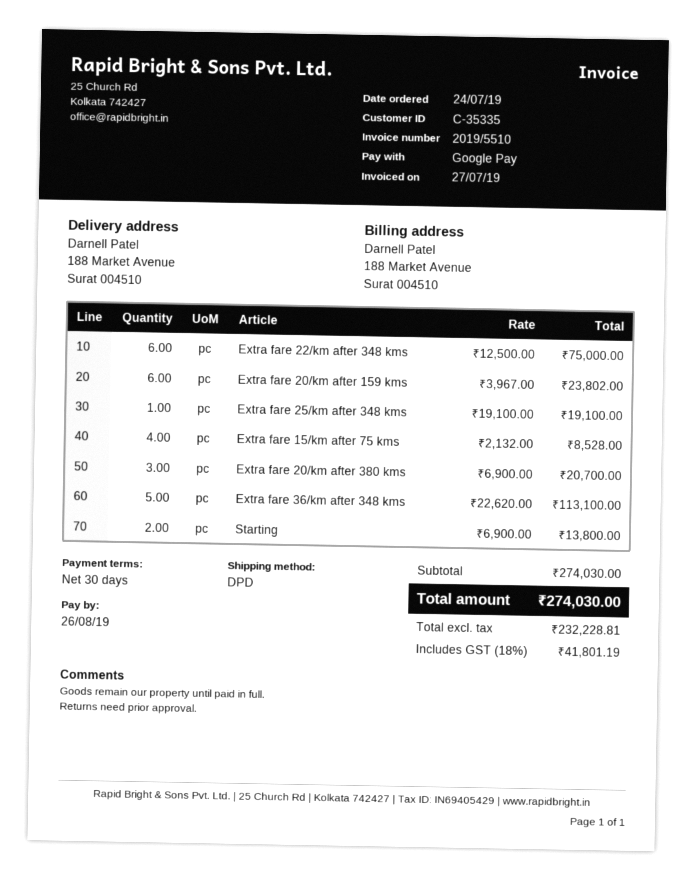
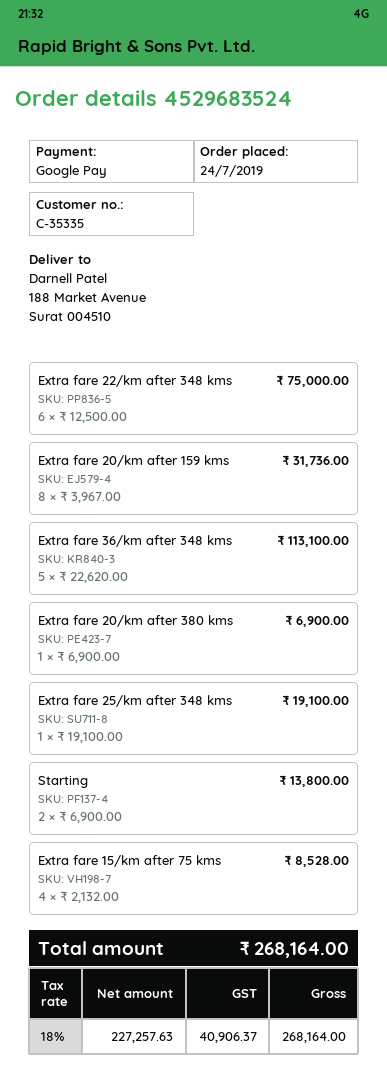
Extra fare 20/km after 159 kms: 6 x 3967.00 = 23802.00 -> 8 x 3967.00 = 31736.00
Extra fare 20/km after 380 kms: 3 x 6900.00 = 20700.00 -> 1 x 6900.00 = 6900.00
net: 232228.81 -> 227257.63
tax: 18% = 41801.19 -> 18% = 40906.37
total: 274030.00 -> 268164.00

